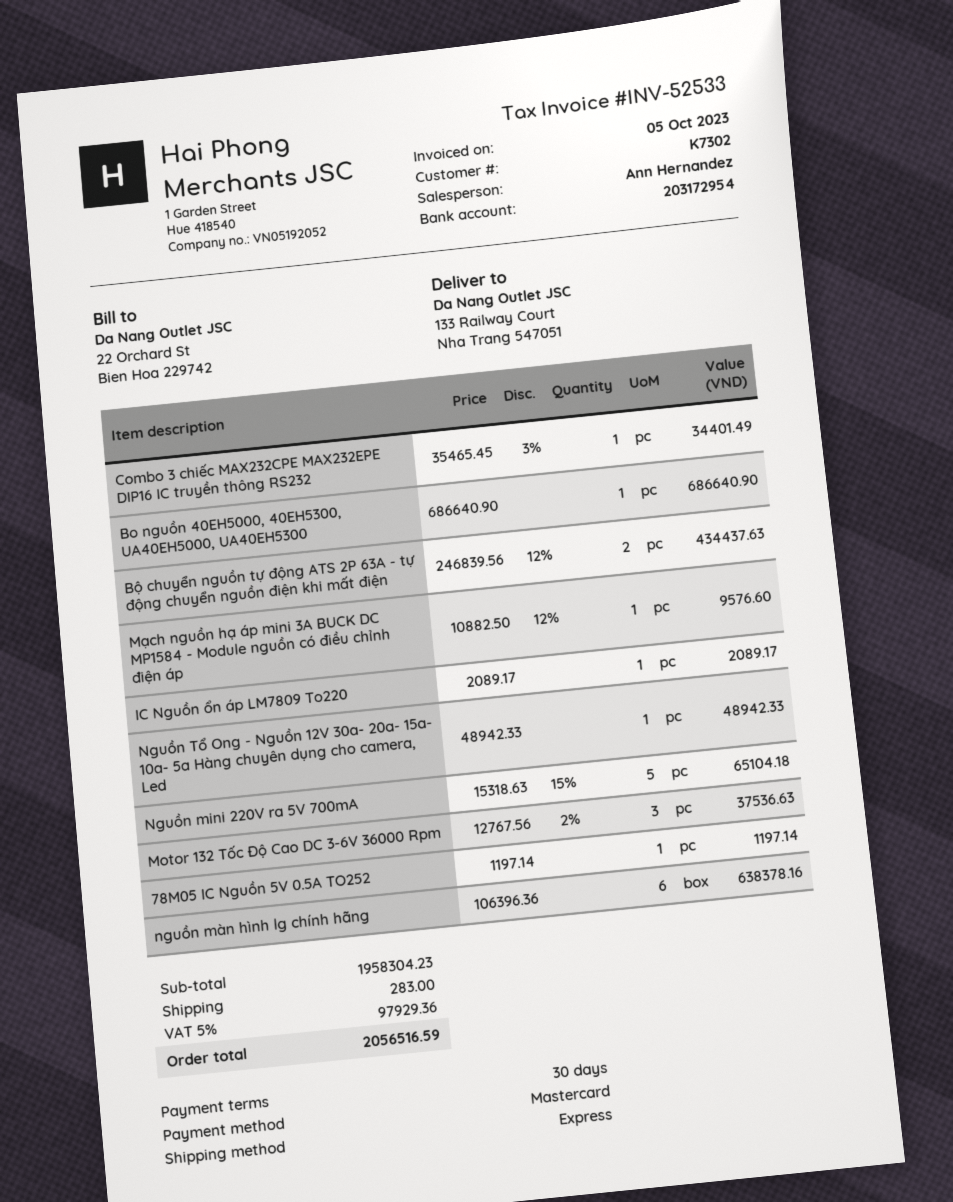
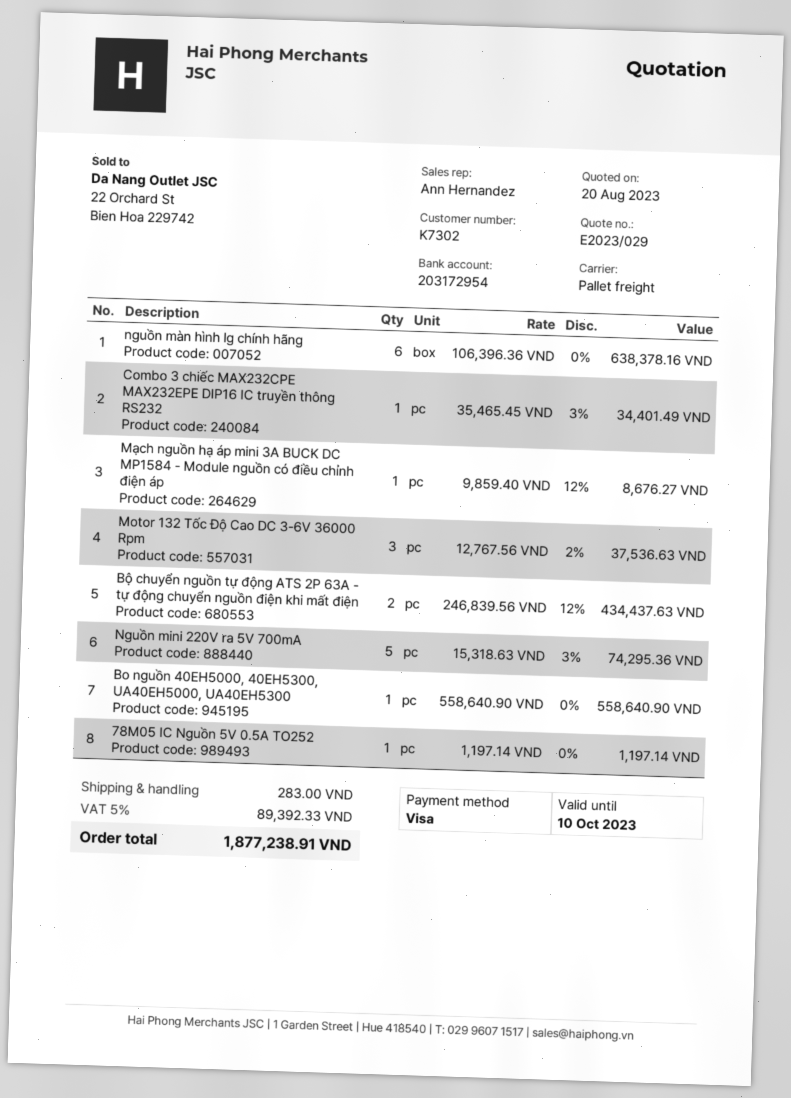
payment method: Mastercard -> Visa
shipping method: express -> pallet freight
Bo nguồn 40EH5000, 40EH5300, UA40EH5000, UA40EH5300: 1 x 686640.90 = 686640.90 -> 1 x 558640.90 = 558640.90
Mạch nguồn hạ áp mini 3A BUCK DC MP1584 - Module nguồn có điều chỉnh điện áp: 1 x 10882.50 - 12% = 9576.60 -> 1 x 9859.40 - 12% = 8676.27
IC Nguồn ổn áp LM7809 To220: 1 x 2089.17 = 2089.17 -> none
Nguồn Tổ Ong - Nguồn 12V 30a- 20a- 15a- 10a- 5a Hàng chuyên dụng cho camera, Led: 1 x 48942.33 = 48942.33 -> none
Nguồn mini 220V ra 5V 700mA: 5 x 15318.63 - 15% = 65104.18 -> 5 x 15318.63 - 3% = 74295.36
tax: 5% = 97929.36 -> 5% = 89392.33
total: 2056516.59 -> 1877238.91

